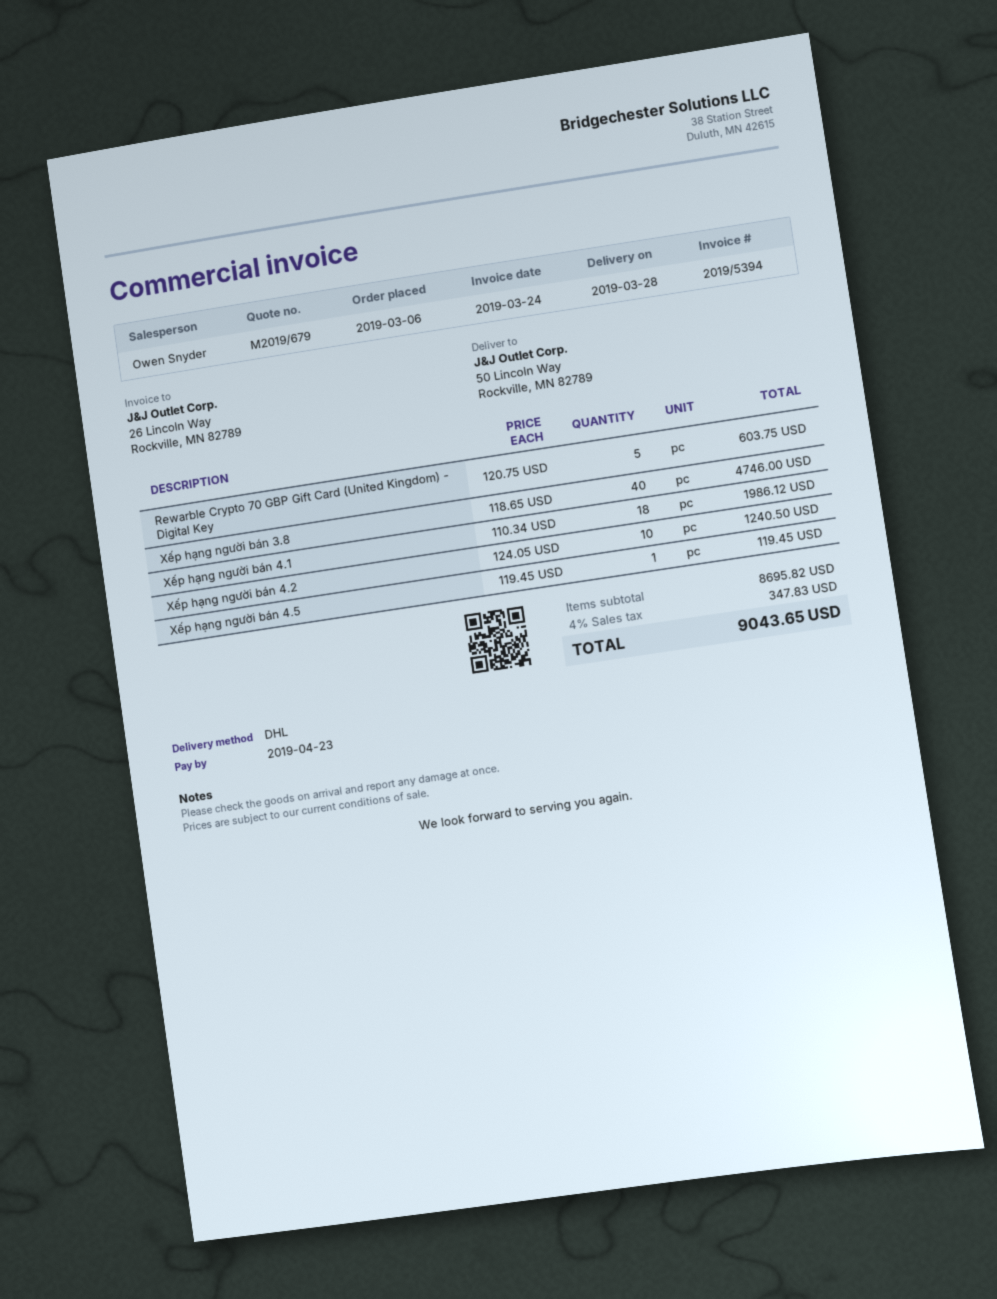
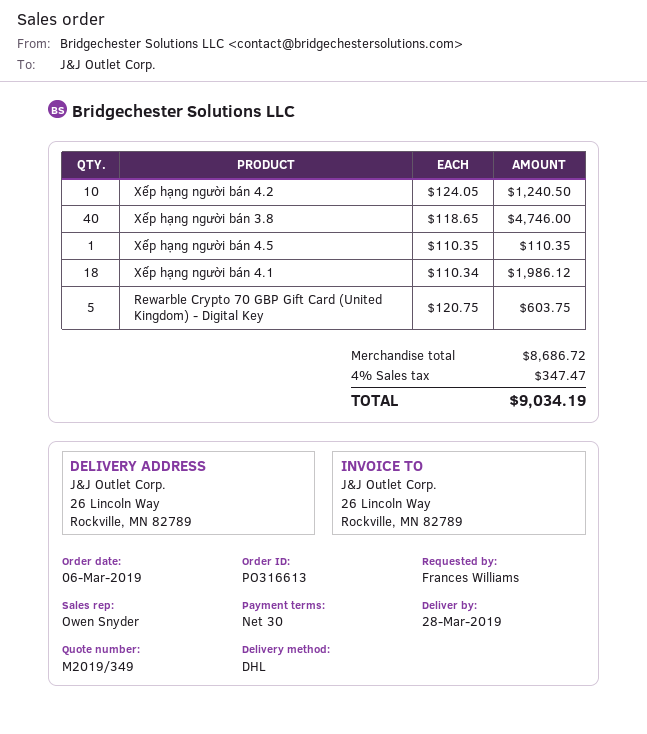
quote number: M2019/679 -> M2019/349
ship to: 50 Lincoln Way, Rockville, MN 82789 -> 26 Lincoln Way, Rockville, MN 82789
Xếp hạng người bán 4.5: 1 x 119.45 = 119.45 -> 1 x 110.35 = 110.35
subtotal: 8695.82 -> 8686.72
tax: 4% = 347.83 -> 4% = 347.47
total: 9043.65 -> 9034.19

